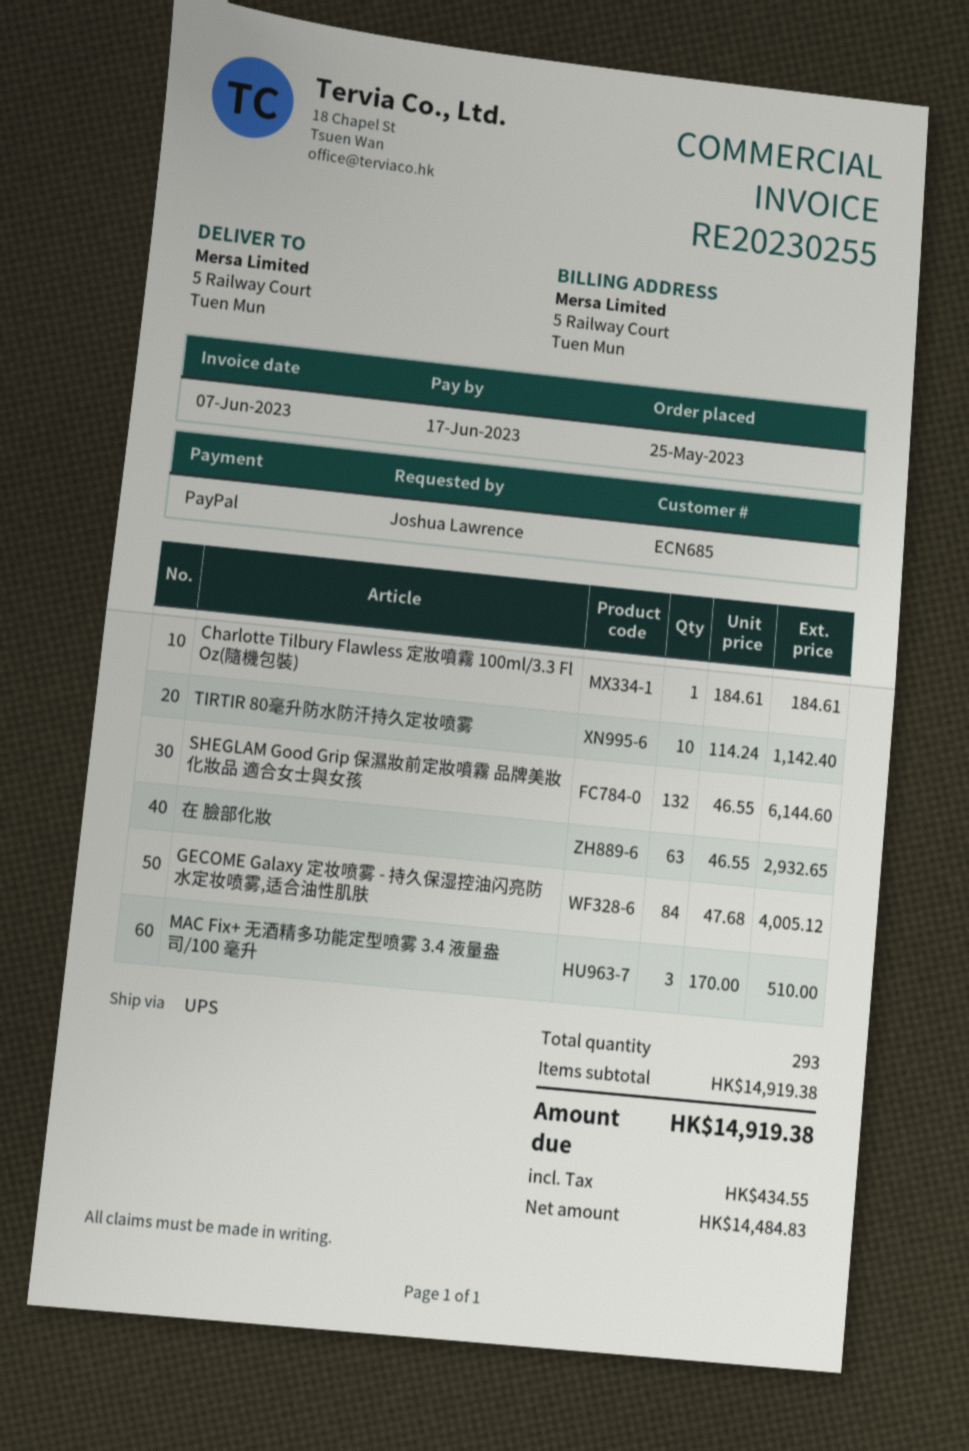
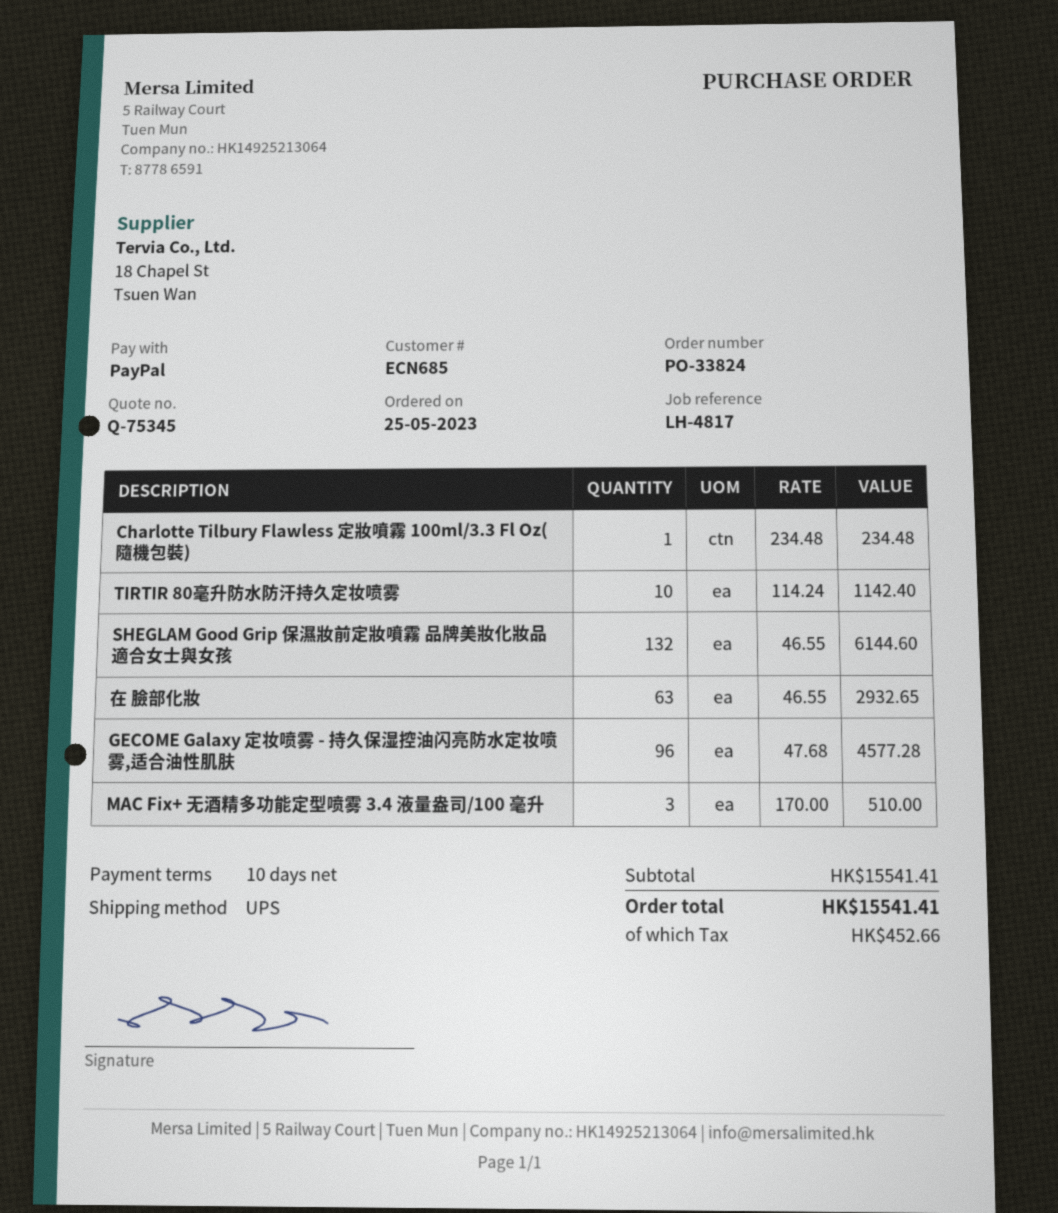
Charlotte Tilbury Flawless 定妝噴霧 100ml/3.3 Fl Oz(隨機包裝): 1 x 184.61 = 184.61 -> 1 x 234.48 = 234.48
GECOME Galaxy 定妆喷雾 - 持久保湿控油闪亮防水定妆喷雾,适合油性肌肤: 84 x 47.68 = 4005.12 -> 96 x 47.68 = 4577.28
subtotal: 14919.38 -> 15541.41
tax: 434.55 -> 452.66
total: 14919.38 -> 15541.41

